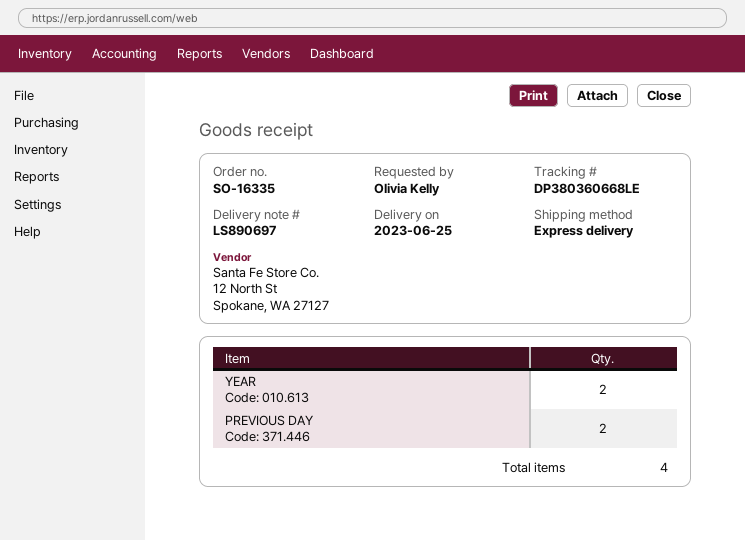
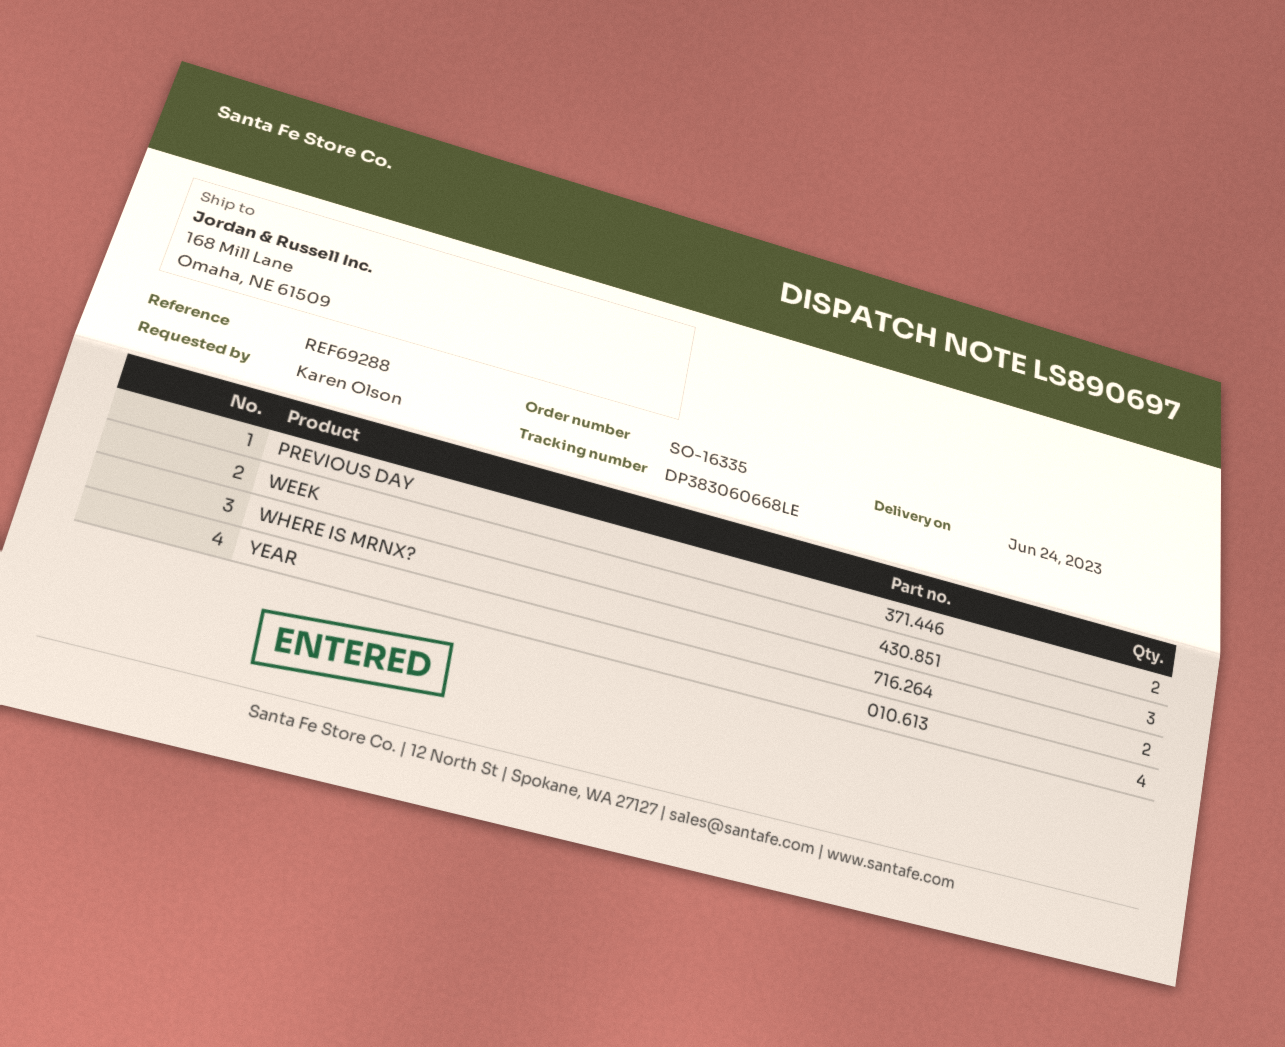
delivery date: 2023-06-25 -> 2023-06-24
ordered by: Olivia Kelly -> Karen Olson
tracking number: DP380360668LE -> DP383060668LE
YEAR: 2 -> 4
WEEK: none -> 3
WHERE IS MRNX?: none -> 2

